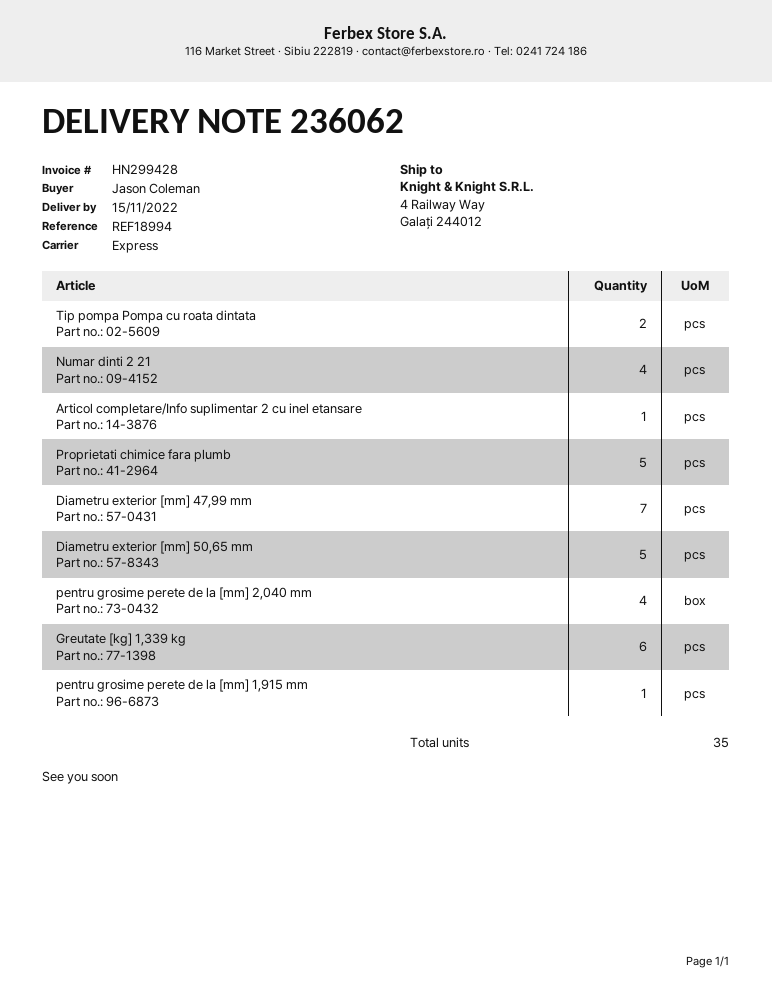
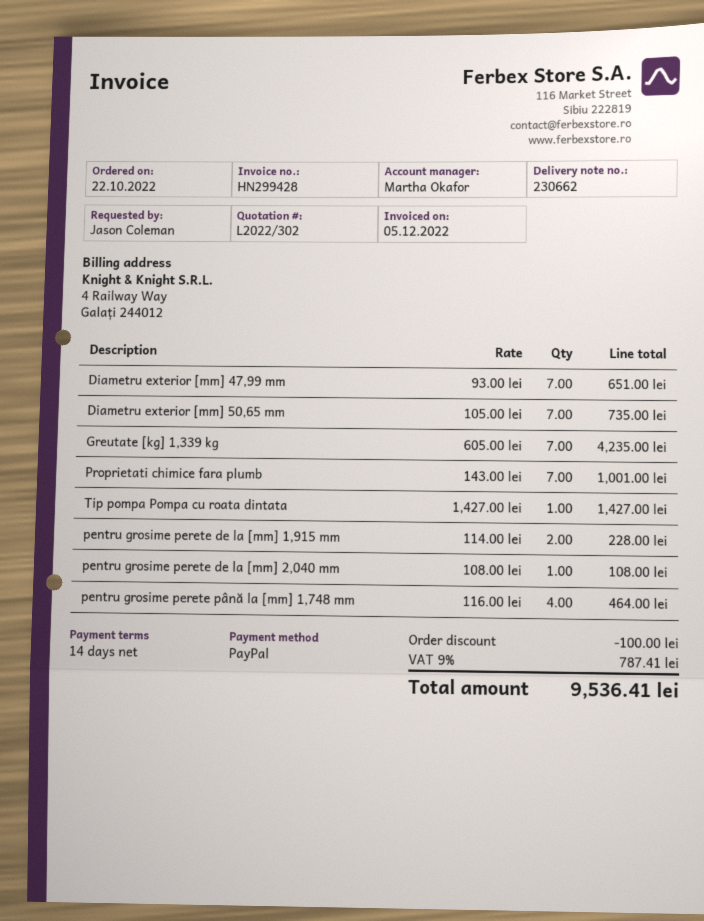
delivery note number: 236062 -> 230662
Tip pompa Pompa cu roata dintata: 2 -> 1
Numar dinti 2 21: 4 -> none
Articol completare/Info suplimentar 2 cu inel etansare: 1 -> none
Proprietati chimice fara plumb: 5 -> 7
Diametru exterior [mm] 50,65 mm: 5 -> 7
pentru grosime perete de la [mm] 2,040 mm: 4 -> 1
Greutate [kg] 1,339 kg: 6 -> 7
pentru grosime perete de la [mm] 1,915 mm: 1 -> 2
pentru grosime perete până la [mm] 1,748 mm: none -> 4

